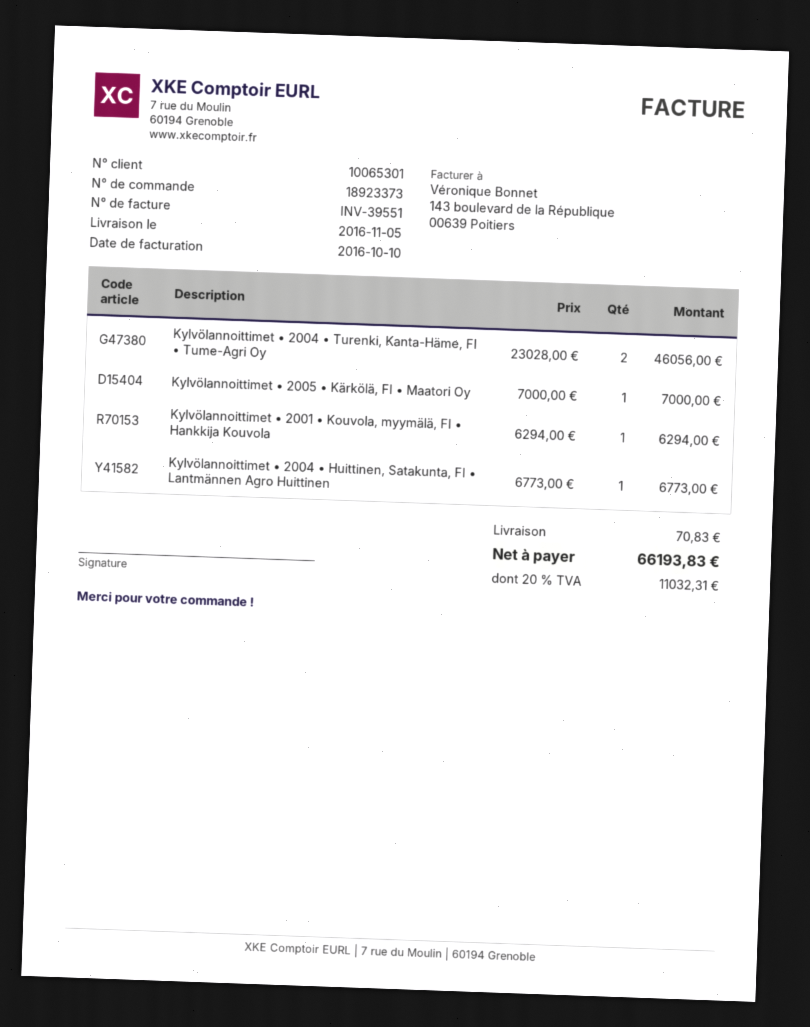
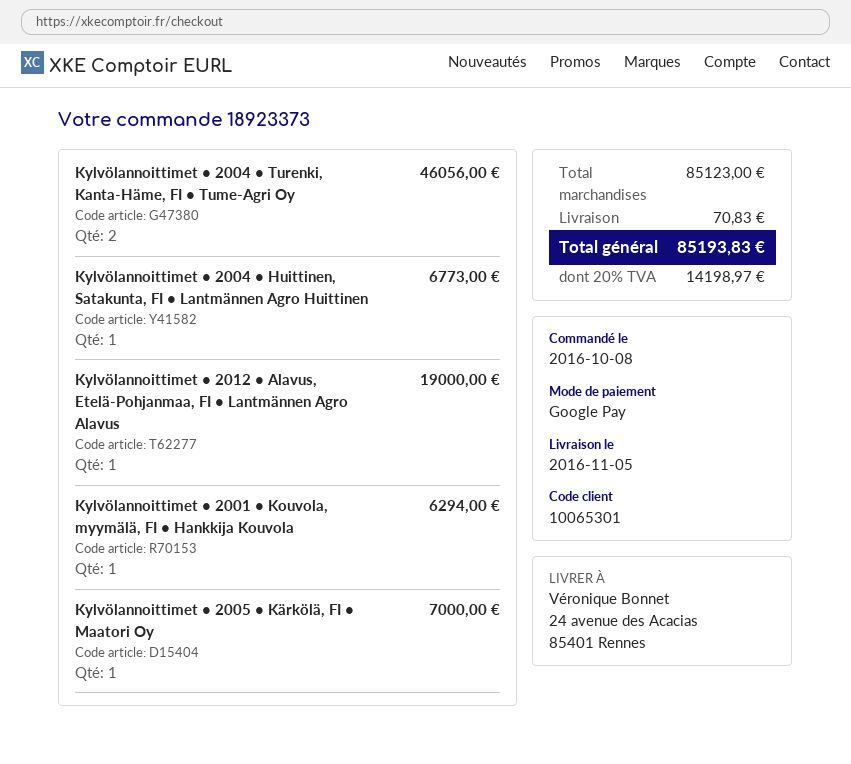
Kylvölannoittimet • 2012 • Alavus, Etelä-Pohjanmaa, FI • Lantmännen Agro Alavus: none -> 1 for 19000.00
tax: 20% = 11032.31 -> 20% = 14198.97
total: 66193.83 -> 85193.83

